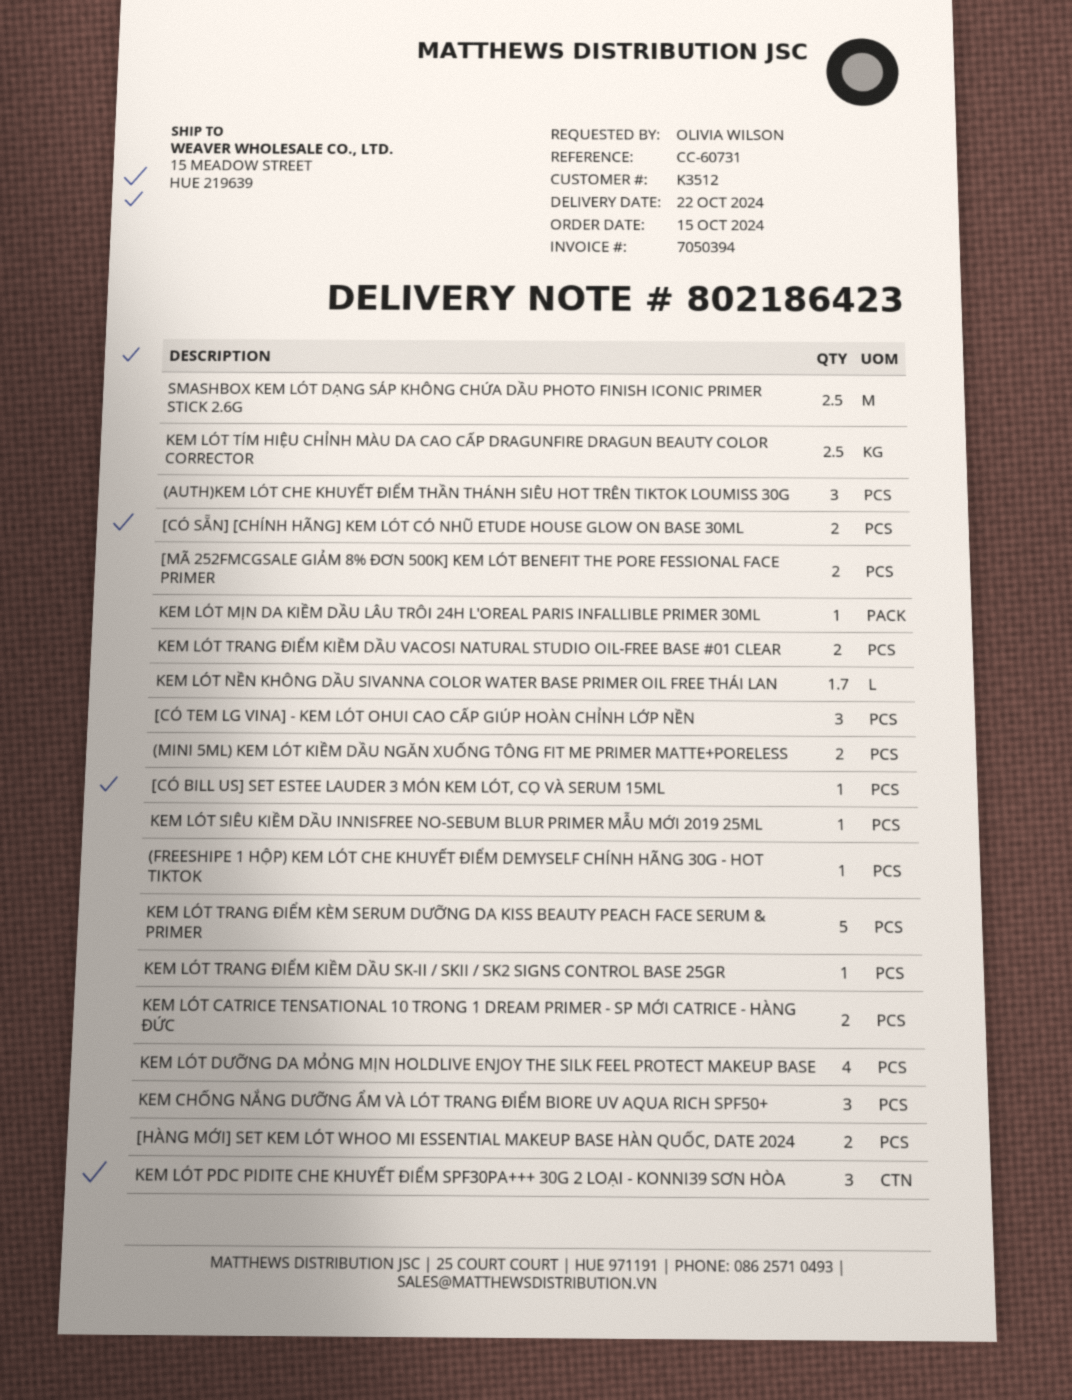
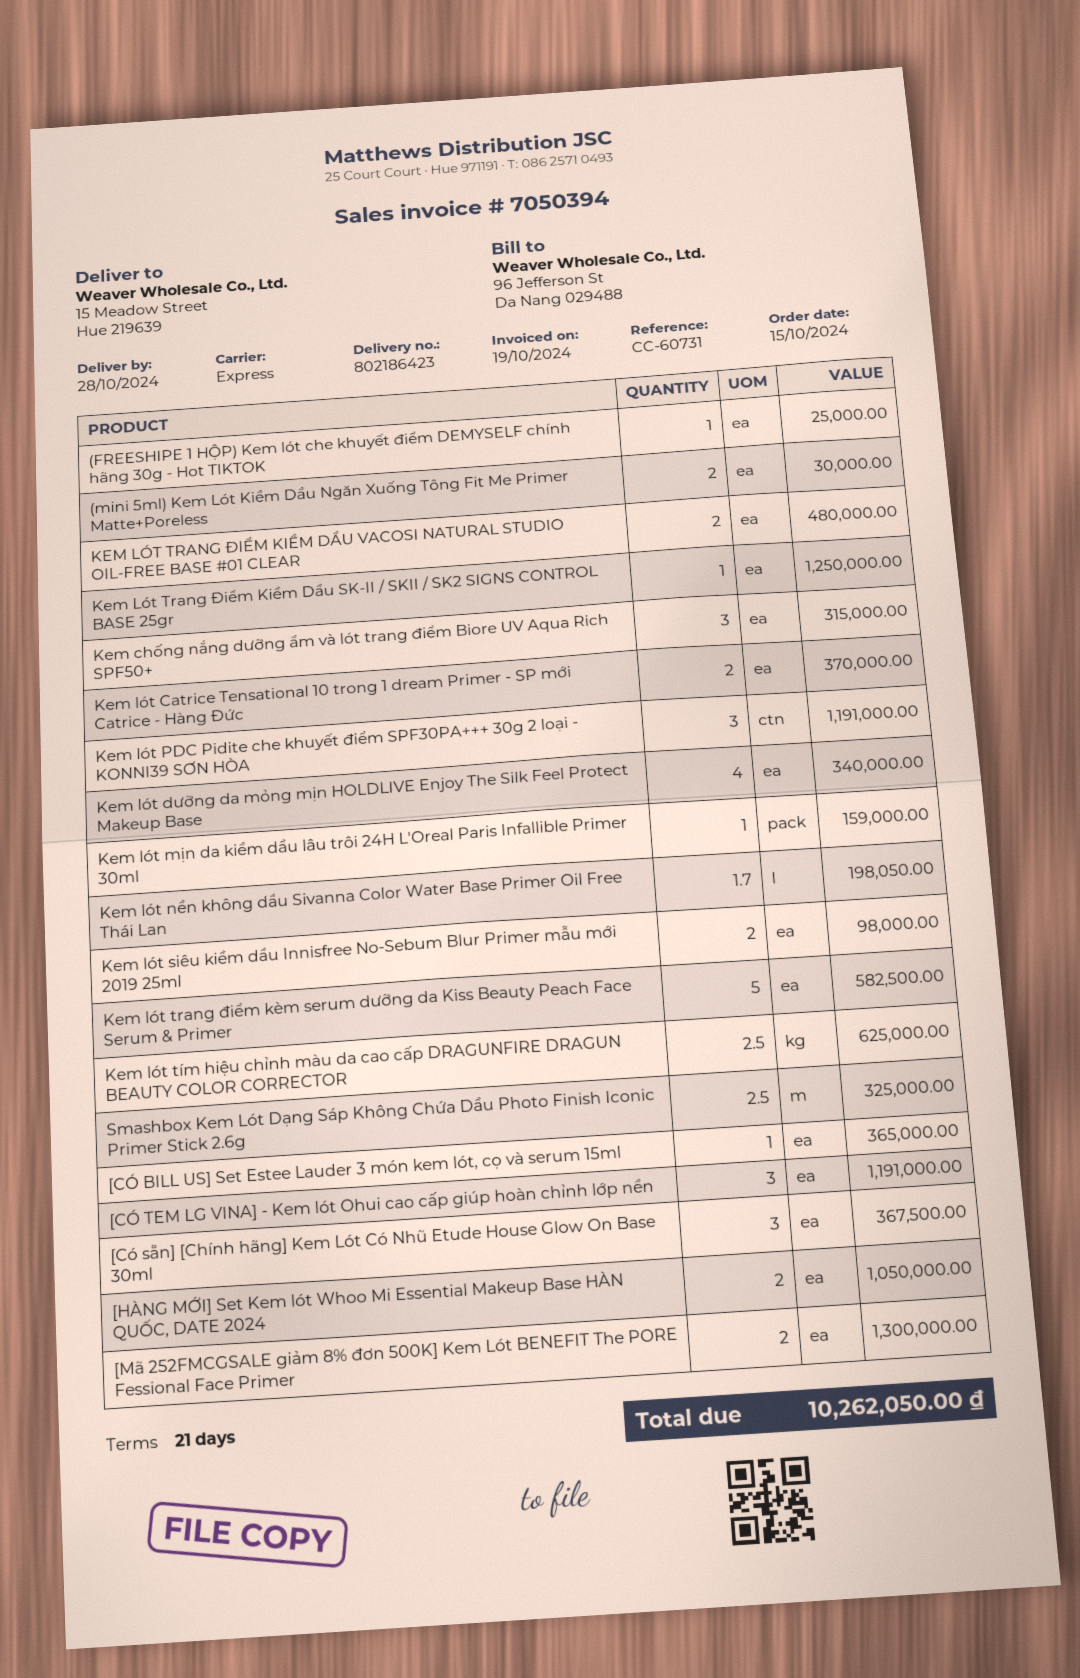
delivery date: 2024-10-22 -> 2024-10-28
(AUTH)KEM LÓT CHE KHUYẾT ĐIỂM THẦN THÁNH SIÊU HOT TRÊN TIKTOK LOUMISS 30G: 3 -> none
[CÓ SẴN] [CHÍNH HÃNG] KEM LÓT CÓ NHŨ ETUDE HOUSE GLOW ON BASE 30ML: 2 -> 3
KEM LÓT SIÊU KIỀM DẦU INNISFREE NO-SEBUM BLUR PRIMER MẪU MỚI 2019 25ML: 1 -> 2

